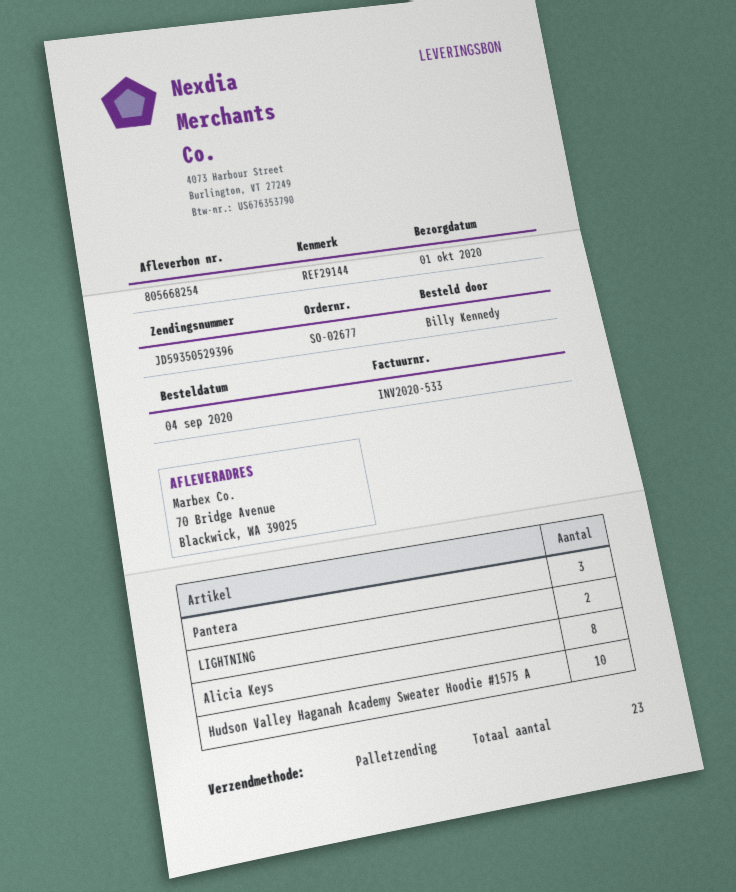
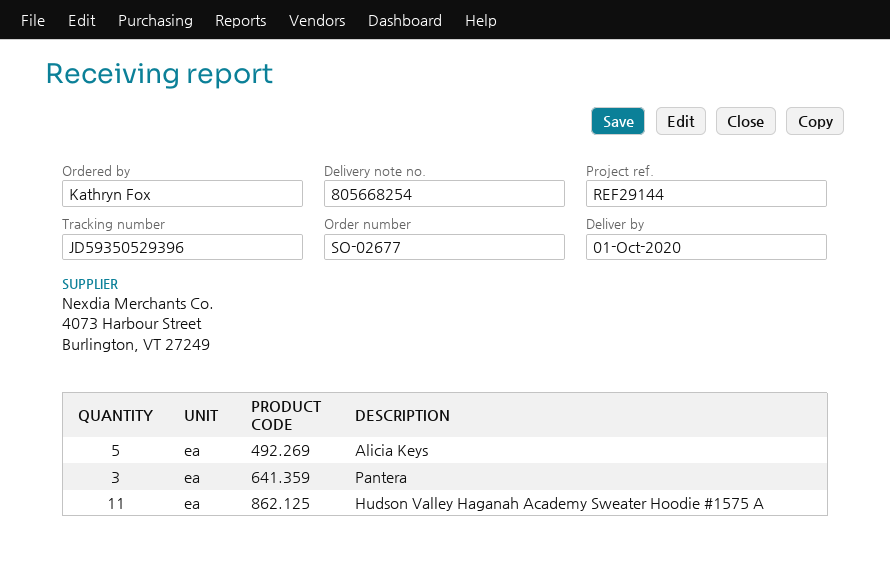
ordered by: Billy Kennedy -> Kathryn Fox
LIGHTNING: 2 -> none
Alicia Keys: 8 -> 5
Hudson Valley Haganah Academy Sweater Hoodie #1575 A: 10 -> 11

